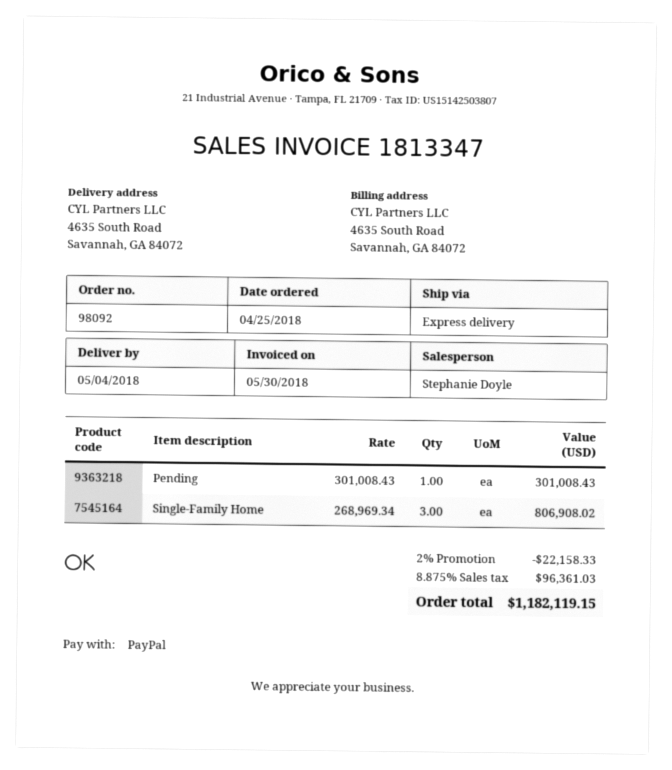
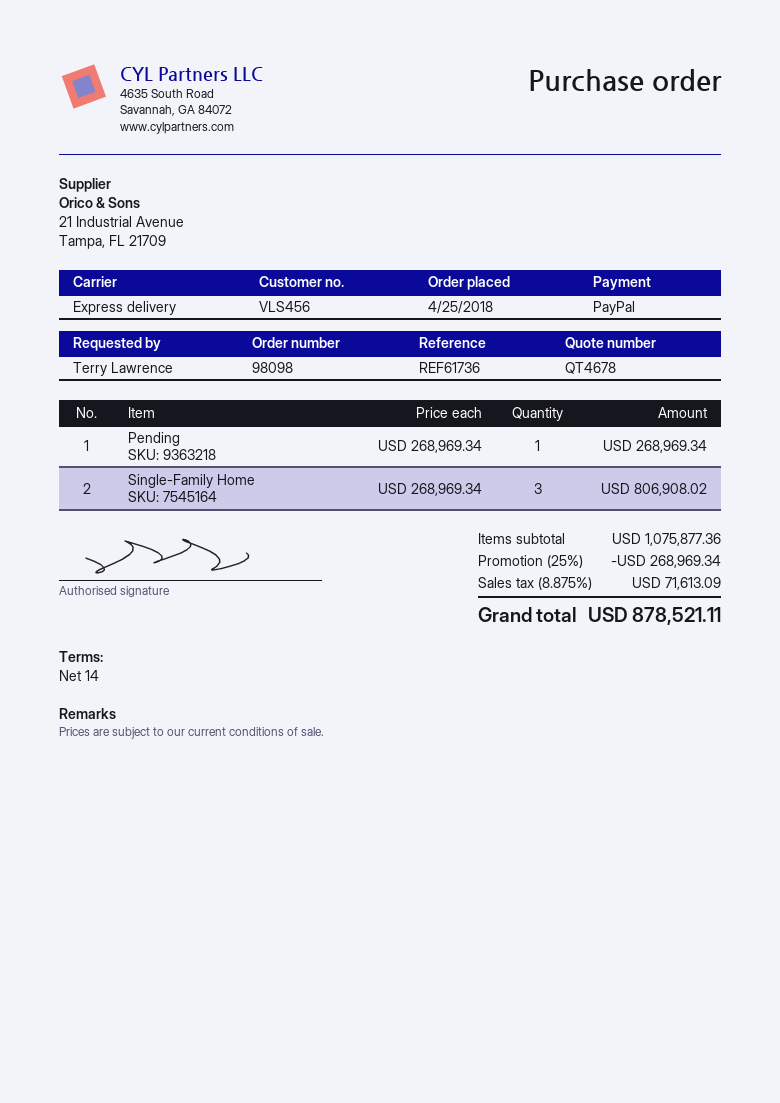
order number: 98092 -> 98098
Pending: 1 x 301008.43 = 301008.43 -> 1 x 268969.34 = 268969.34
discount: 2% = 22158.33 -> 25% = 268969.34
tax: 8.875% = 96361.03 -> 8.875% = 71613.09
total: 1182119.15 -> 878521.11

